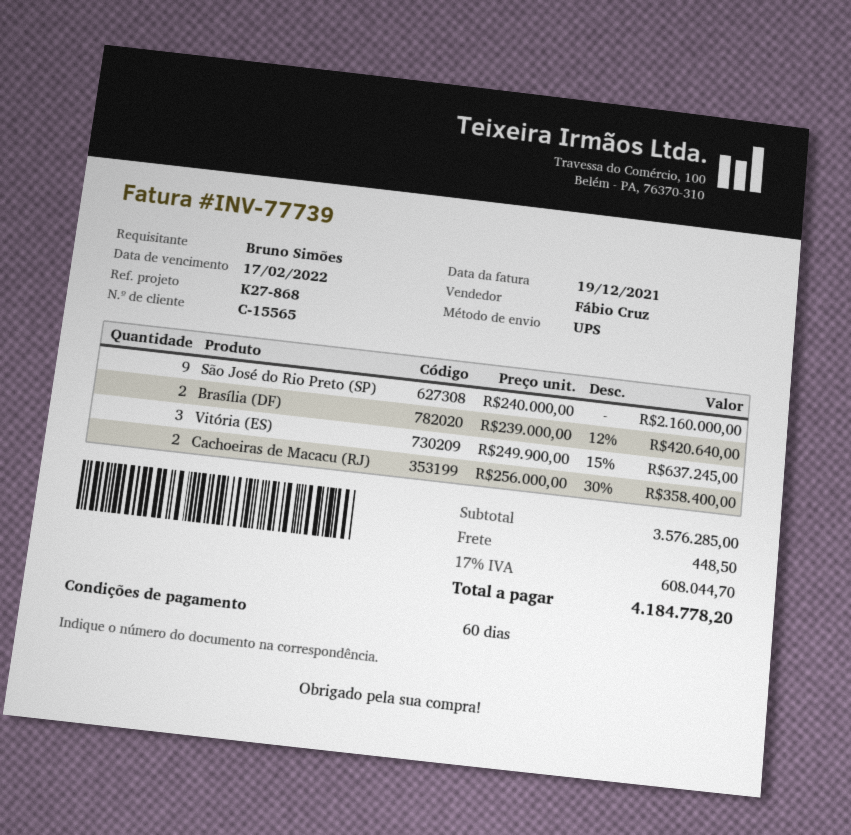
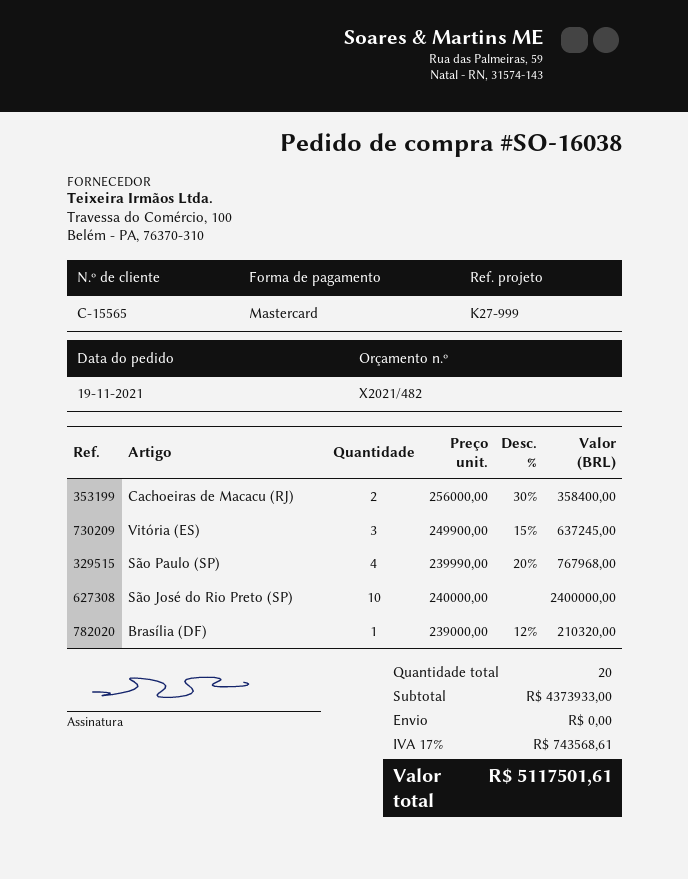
reference: K27-868 -> K27-999
São José do Rio Preto (SP): 9 x 240000.00 = 2160000.00 -> 10 x 240000.00 = 2400000.00
Brasília (DF): 2 x 239000.00 - 12% = 420640.00 -> 1 x 239000.00 - 12% = 210320.00
São Paulo (SP): none -> 4 x 239990.00 - 20% = 767968.00
subtotal: 3576285.00 -> 4373933.00
shipping: 448.50 -> 0.00
tax: 17% = 608044.70 -> 17% = 743568.61
total: 4184778.20 -> 5117501.61

